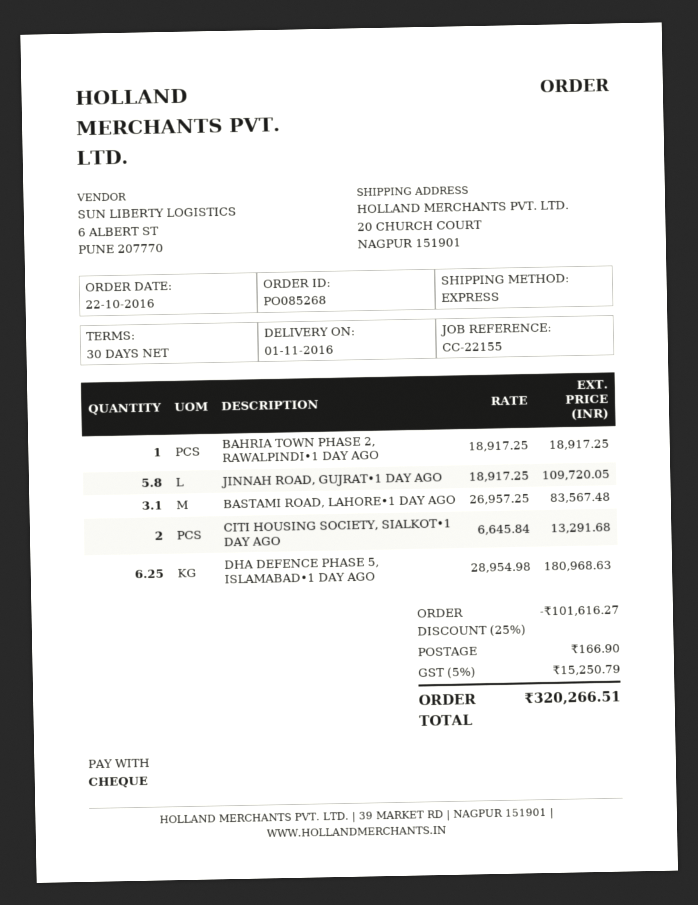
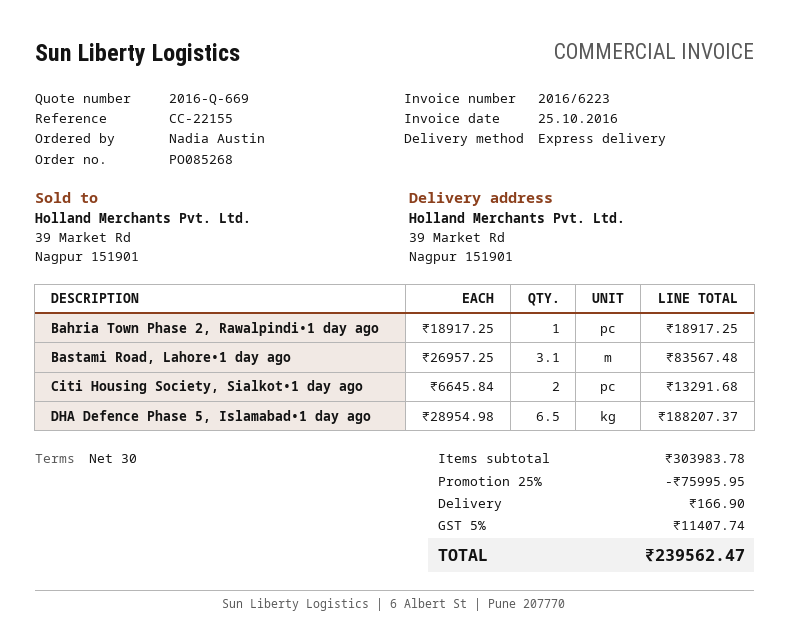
ship to: 20 CHURCH COURT, NAGPUR 151901 -> 39 Market Rd, Nagpur 151901
JINNAH ROAD, GUJRAT•1 DAY AGO: 5.8 x 18917.25 = 109720.05 -> none
DHA DEFENCE PHASE 5, ISLAMABAD•1 DAY AGO: 6.25 x 28954.98 = 180968.63 -> 6.5 x 28954.98 = 188207.37
discount: 25% = 101616.27 -> 25% = 75995.95
tax: 5% = 15250.79 -> 5% = 11407.74
total: 320266.51 -> 239562.47

